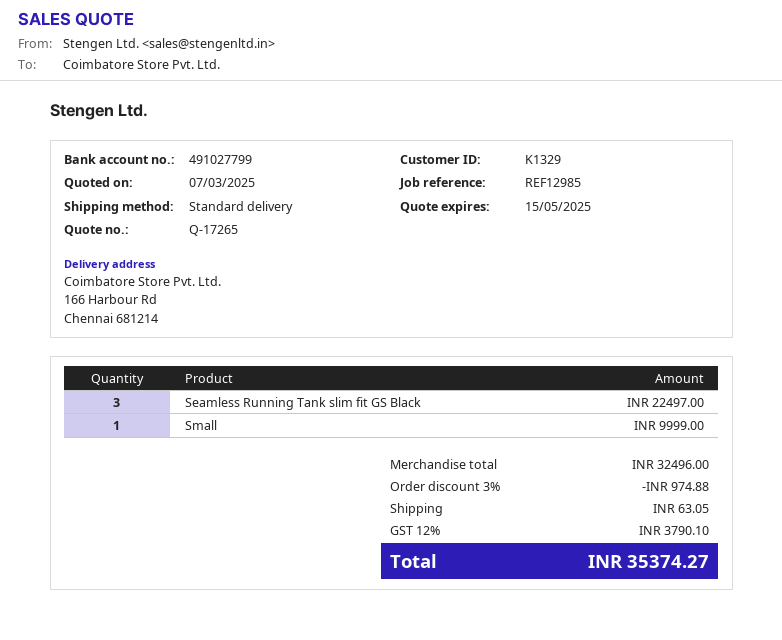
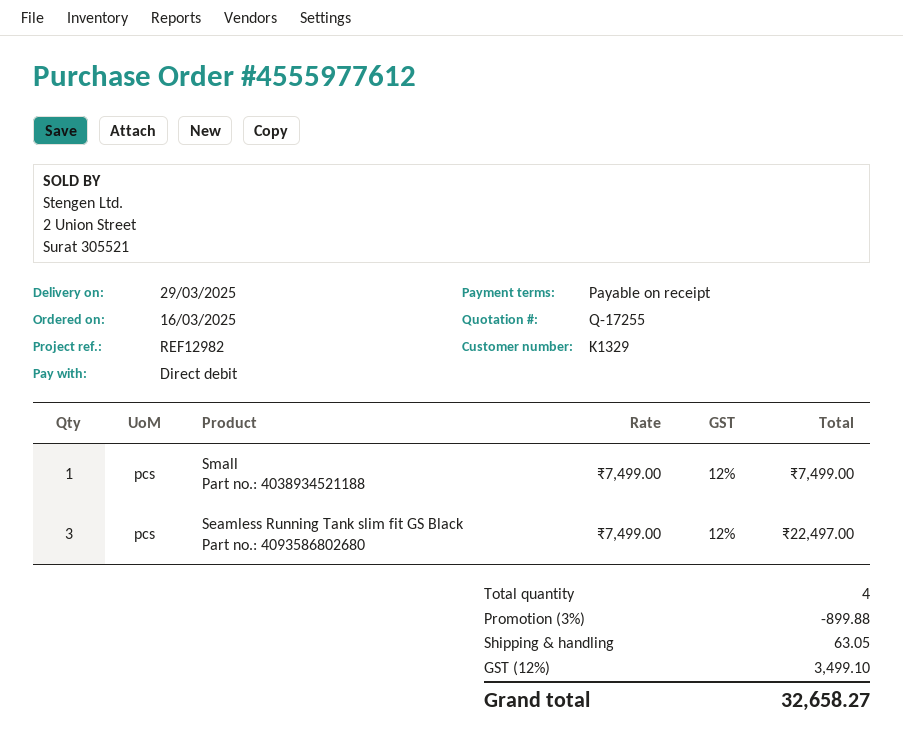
quote number: Q-17265 -> Q-17255
reference: REF12985 -> REF12982
Small: 1 for 9999.00 -> 1 for 7499.00
discount: 3% = 974.88 -> 3% = 899.88
tax: 12% = 3790.10 -> 12% = 3499.10
total: 35374.27 -> 32658.27

